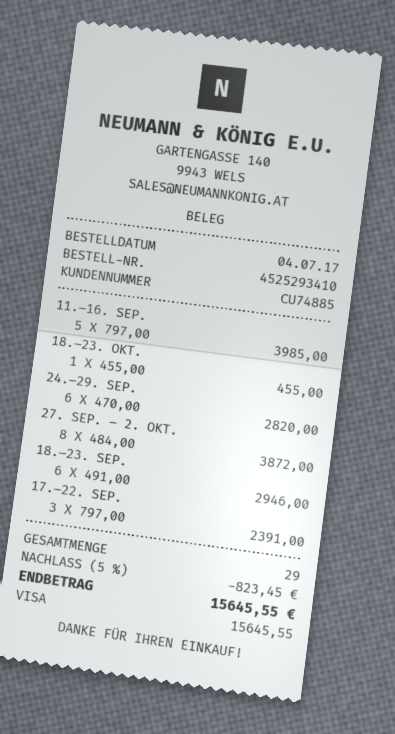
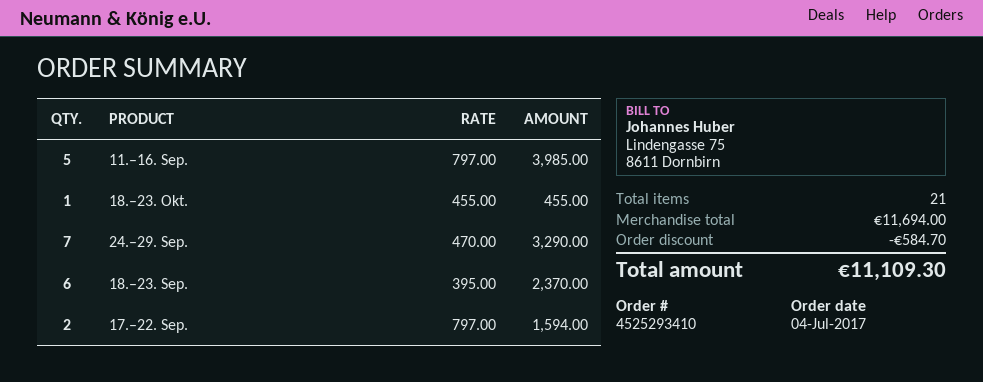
24.–29. SEP.: 6 x 470.00 = 2820.00 -> 7 x 470.00 = 3290.00
27. SEP. – 2. OKT.: 8 x 484.00 = 3872.00 -> none
18.–23. SEP.: 6 x 491.00 = 2946.00 -> 6 x 395.00 = 2370.00
17.–22. SEP.: 3 x 797.00 = 2391.00 -> 2 x 797.00 = 1594.00
total quantity: 29 -> 21
discount: 823.45 -> 584.70
total: 15645.55 -> 11109.30

